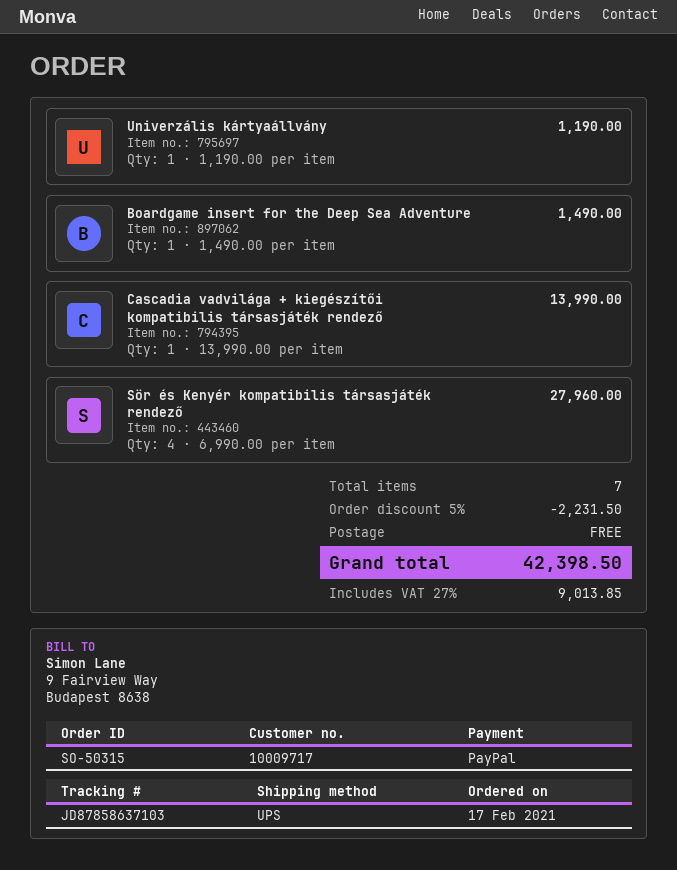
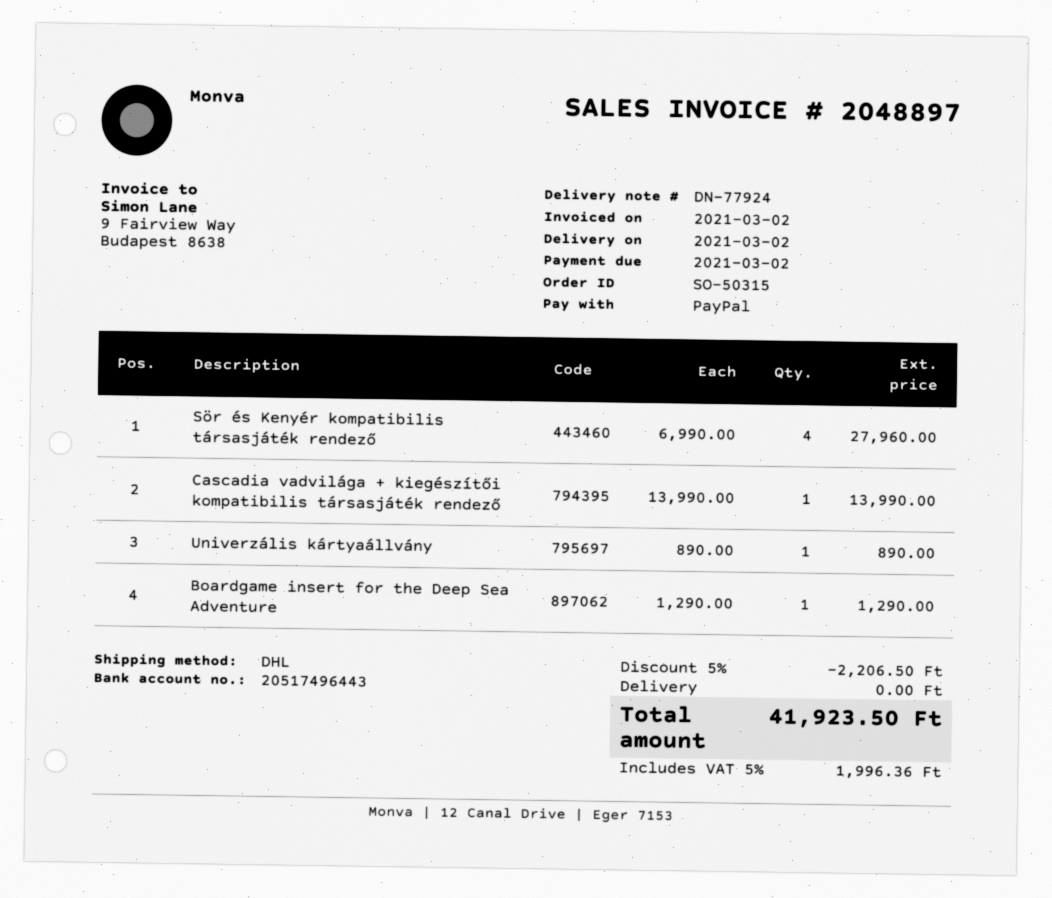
shipping method: UPS -> DHL
Univerzális kártyaállvány: 1 x 1190.00 = 1190.00 -> 1 x 890.00 = 890.00
Boardgame insert for the Deep Sea Adventure: 1 x 1490.00 = 1490.00 -> 1 x 1290.00 = 1290.00
discount: 5% = 2231.50 -> 5% = 2206.50
tax: 27% = 9013.85 -> 5% = 1996.36
total: 42398.50 -> 41923.50

